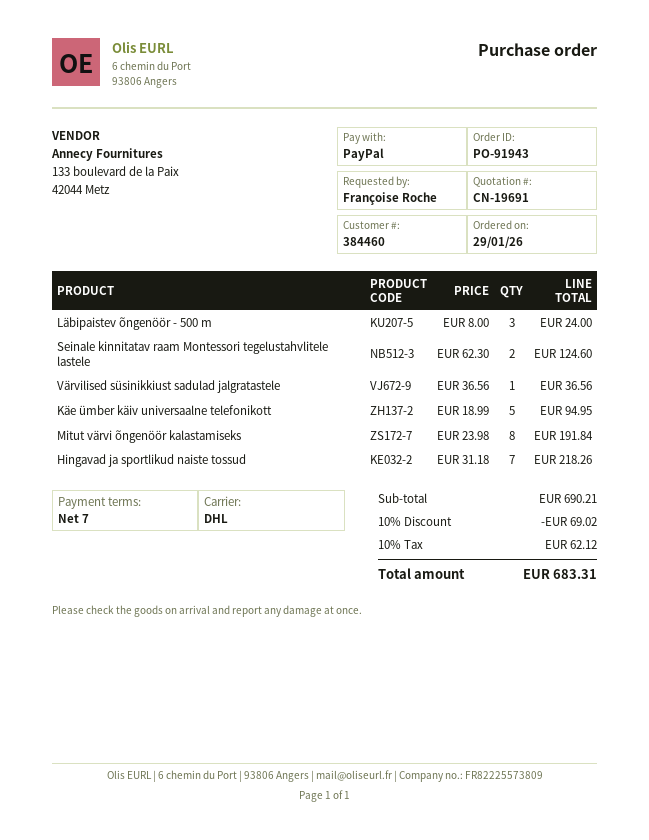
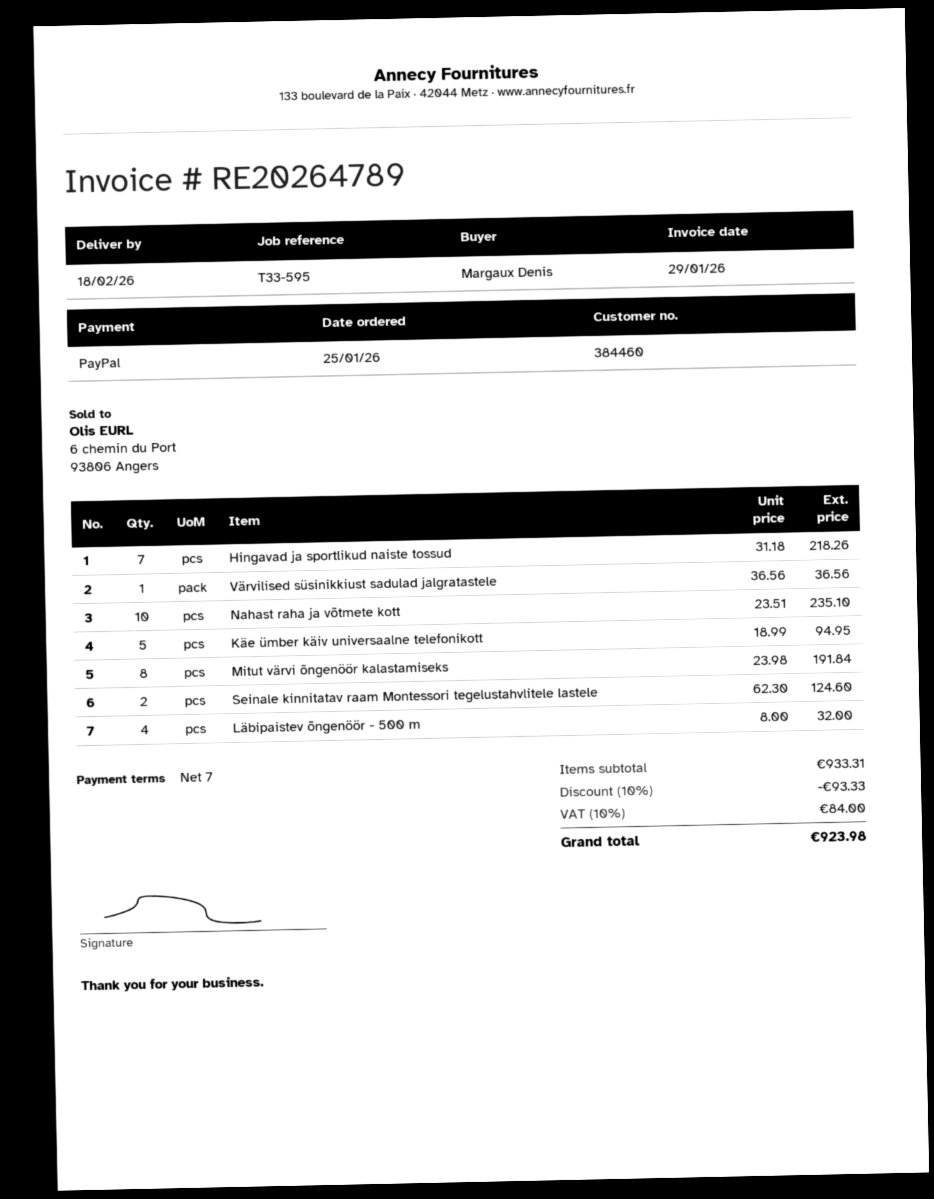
order date: 2026-01-29 -> 2026-01-25
ordered by: Françoise Roche -> Margaux Denis
Läbipaistev õngenöör - 500 m: 3 x 8.00 = 24.00 -> 4 x 8.00 = 32.00
Nahast raha ja võtmete kott: none -> 10 x 23.51 = 235.10
subtotal: 690.21 -> 933.31
discount: 10% = 69.02 -> 10% = 93.33
tax: 10% = 62.12 -> 10% = 84.00
total: 683.31 -> 923.98

